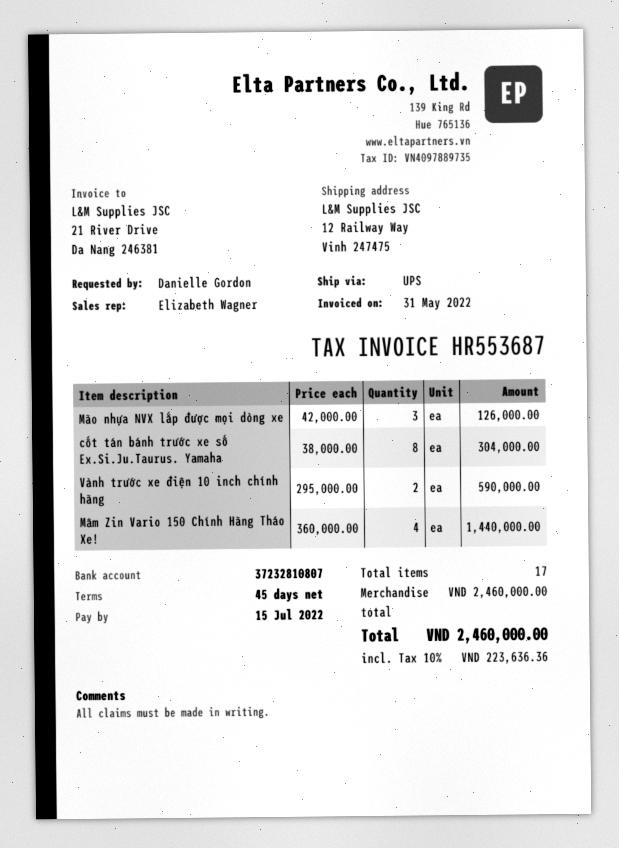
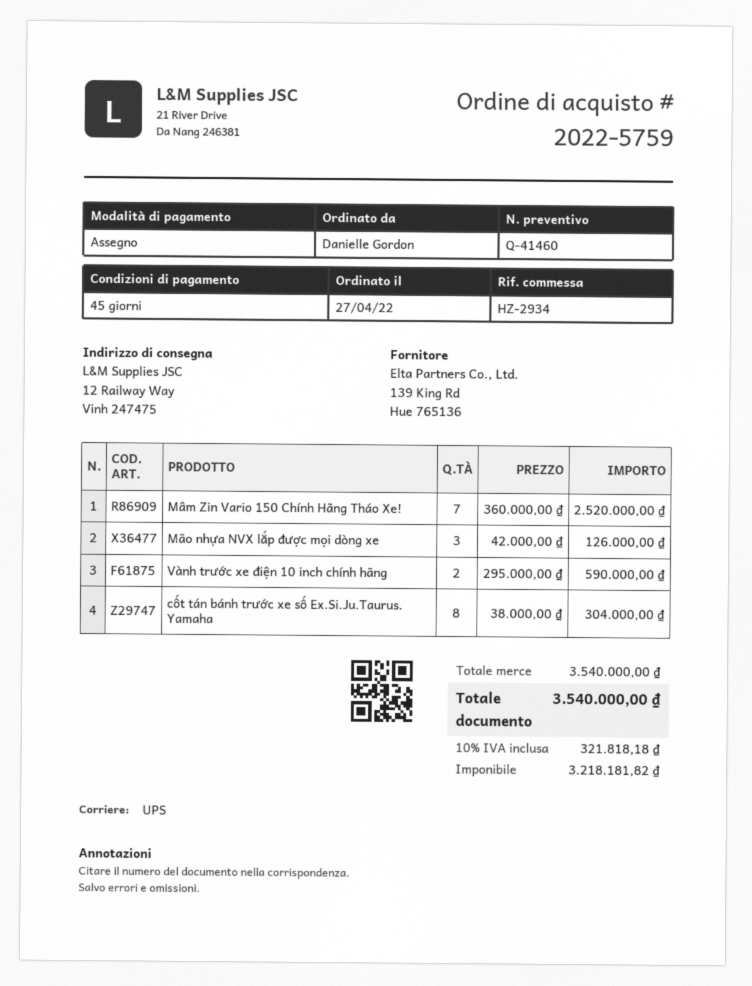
Mâm Zin Vario 150 Chính Hãng Tháo Xe!: 4 x 360000.00 = 1440000.00 -> 7 x 360000.00 = 2520000.00
subtotal: 2460000.00 -> 3540000.00
tax: 10% = 223636.36 -> 10% = 321818.18
total: 2460000.00 -> 3540000.00

